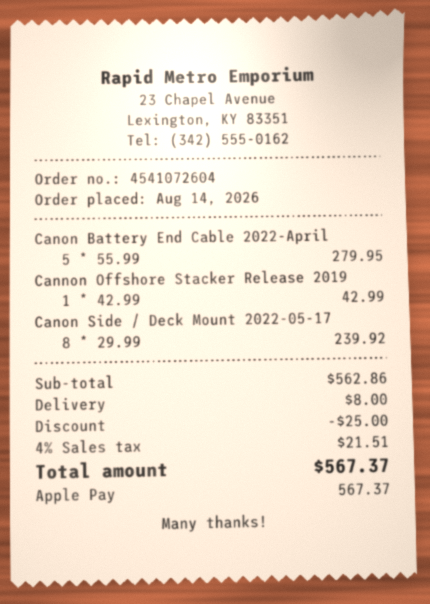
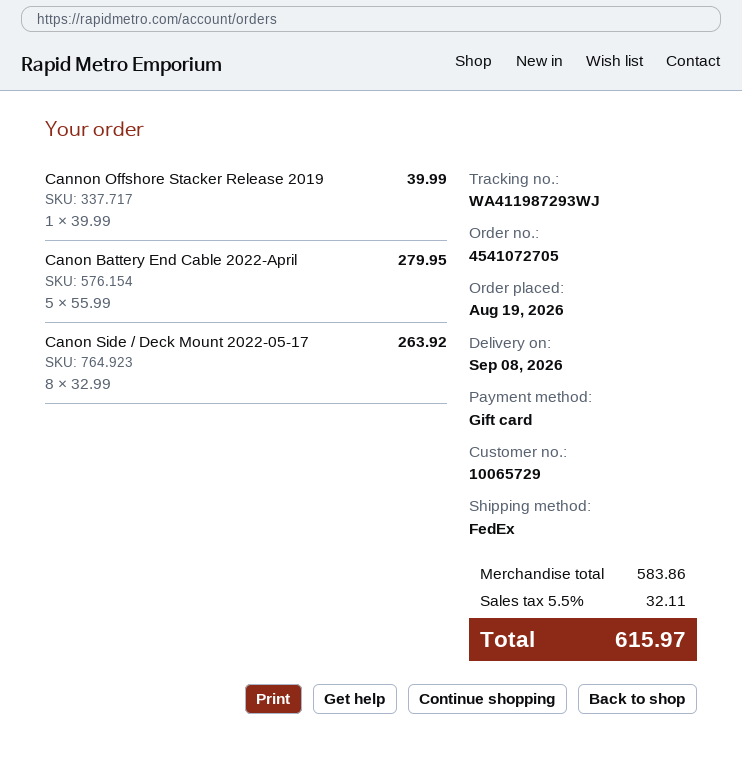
order number: 4541072604 -> 4541072705
order date: 2026-08-14 -> 2026-08-19
payment method: Apple Pay -> gift card
Cannon Offshore Stacker Release 2019: 1 x 42.99 = 42.99 -> 1 x 39.99 = 39.99
Canon Side / Deck Mount 2022-05-17: 8 x 29.99 = 239.92 -> 8 x 32.99 = 263.92
subtotal: 562.86 -> 583.86
discount: 25.00 -> none
shipping: 8.00 -> none
tax: 4% = 21.51 -> 5.5% = 32.11
total: 567.37 -> 615.97

